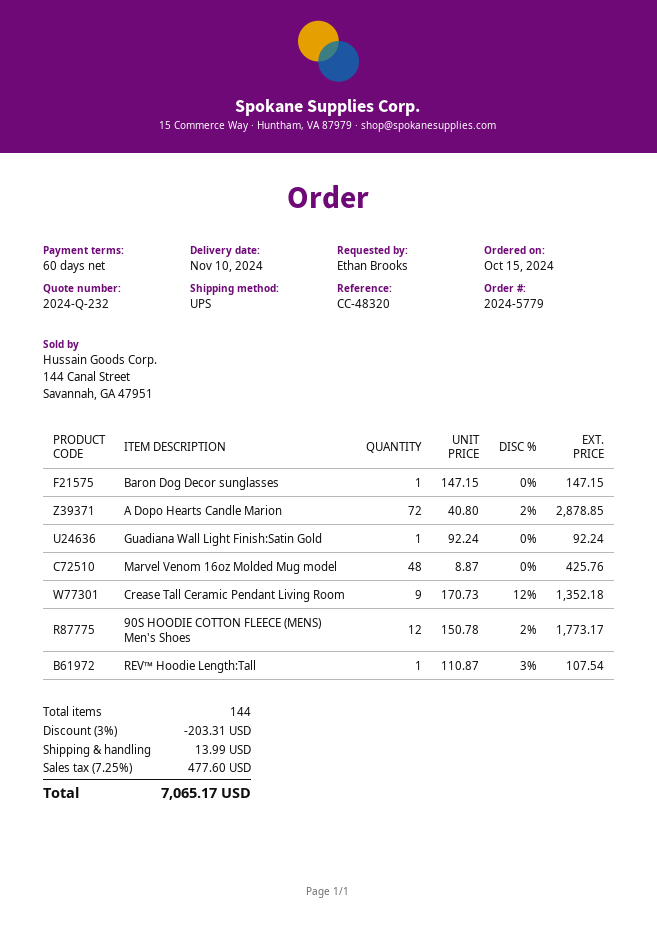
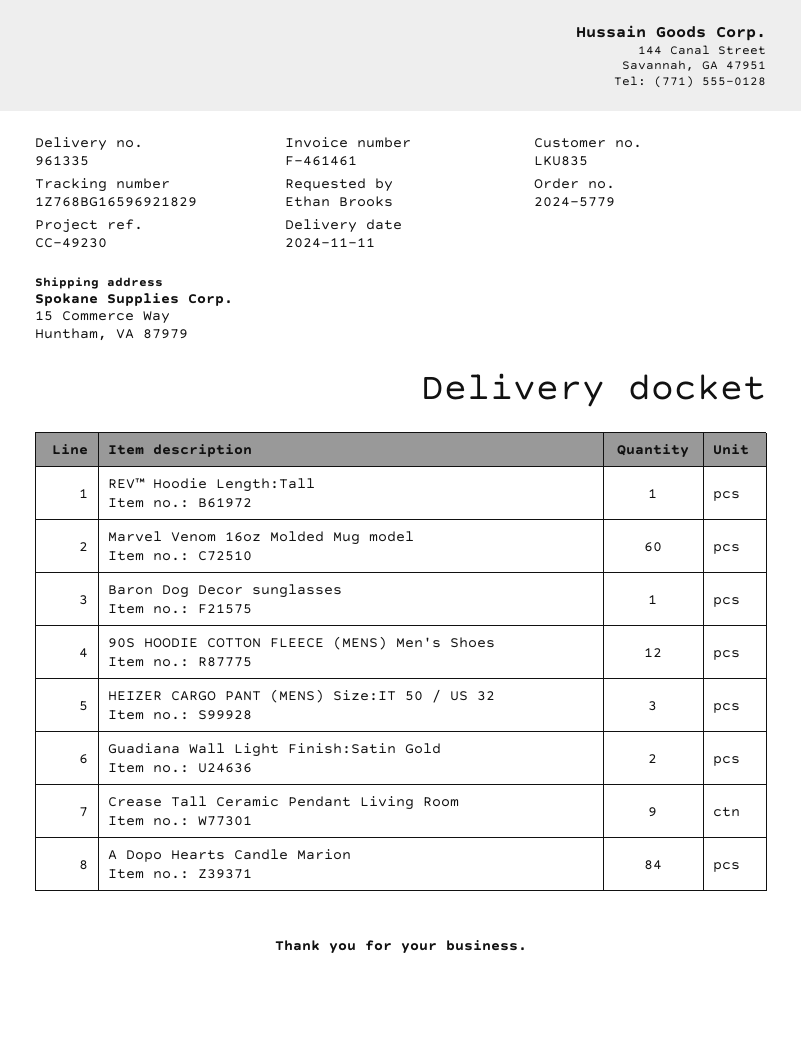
delivery date: 2024-11-10 -> 2024-11-11
reference: CC-48320 -> CC-49230
A Dopo Hearts Candle Marion: 72 -> 84
Guadiana Wall Light Finish:Satin Gold: 1 -> 2
Marvel Venom 16oz Molded Mug model: 48 -> 60
HEIZER CARGO PANT (MENS) Size:IT 50 / US 32: none -> 3

